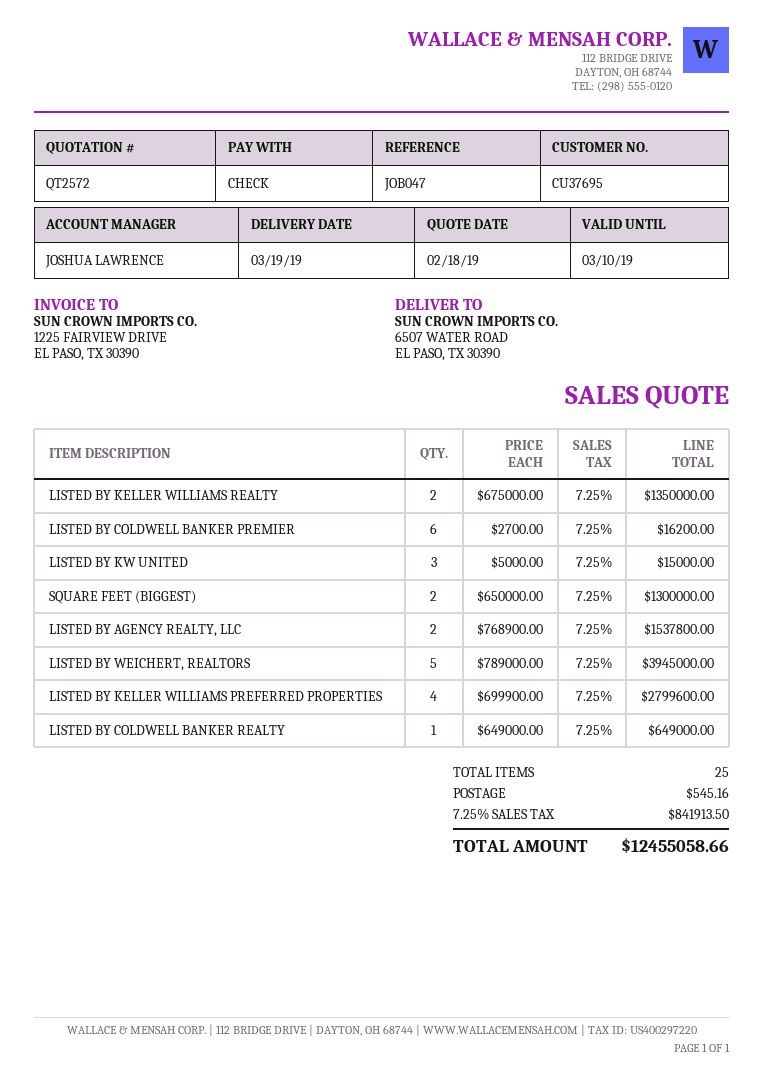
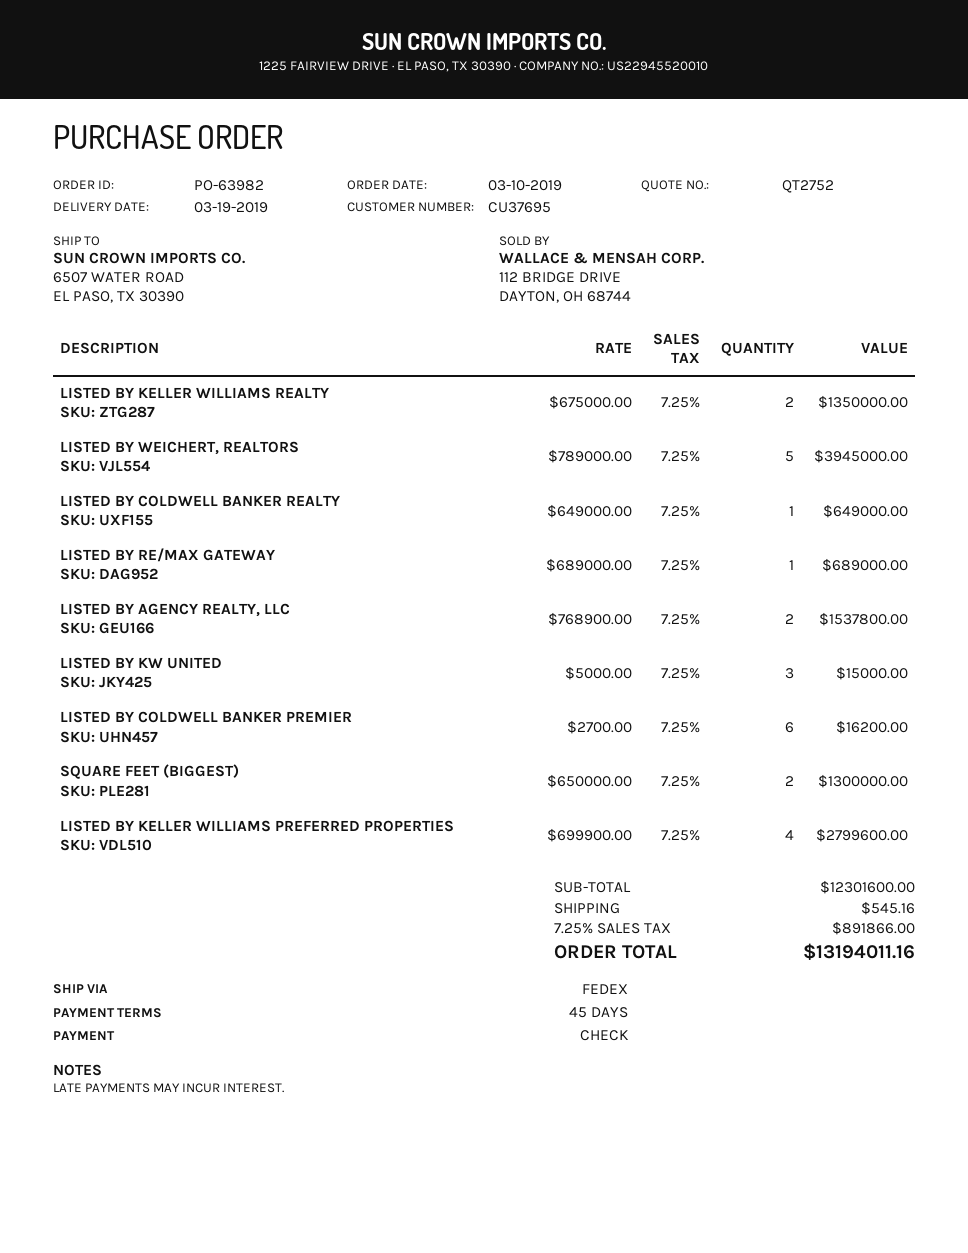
quote number: QT2572 -> QT2752
LISTED BY RE/MAX GATEWAY: none -> 1 x 689000.00 = 689000.00
tax: 7.25% = 841913.50 -> 7.25% = 891866.00
total: 12455058.66 -> 13194011.16

